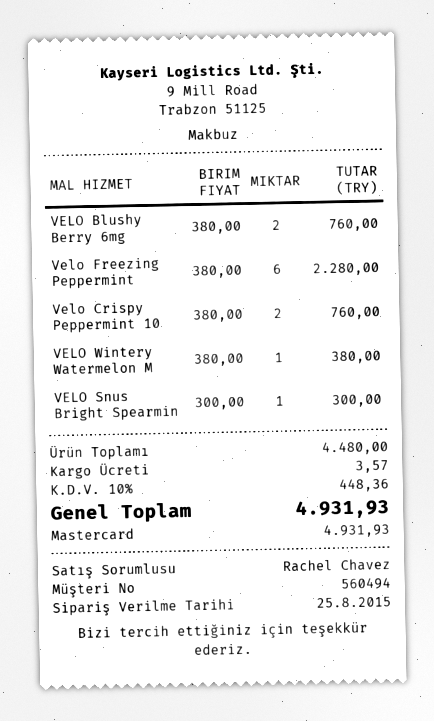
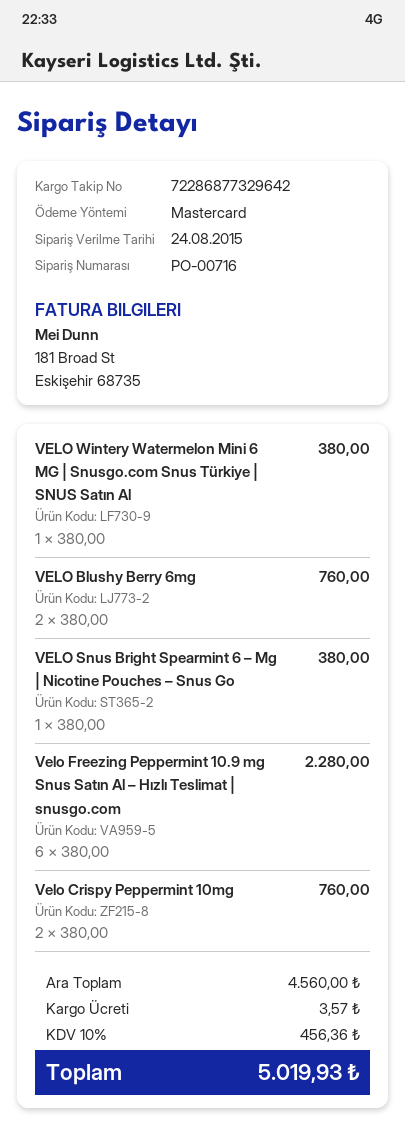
order date: 2015-08-25 -> 2015-08-24
VELO Snus Bright Spearmin: 1 x 300.00 = 300.00 -> 1 x 380.00 = 380.00
subtotal: 4480.00 -> 4560.00
tax: 10% = 448.36 -> 10% = 456.36
total: 4931.93 -> 5019.93

